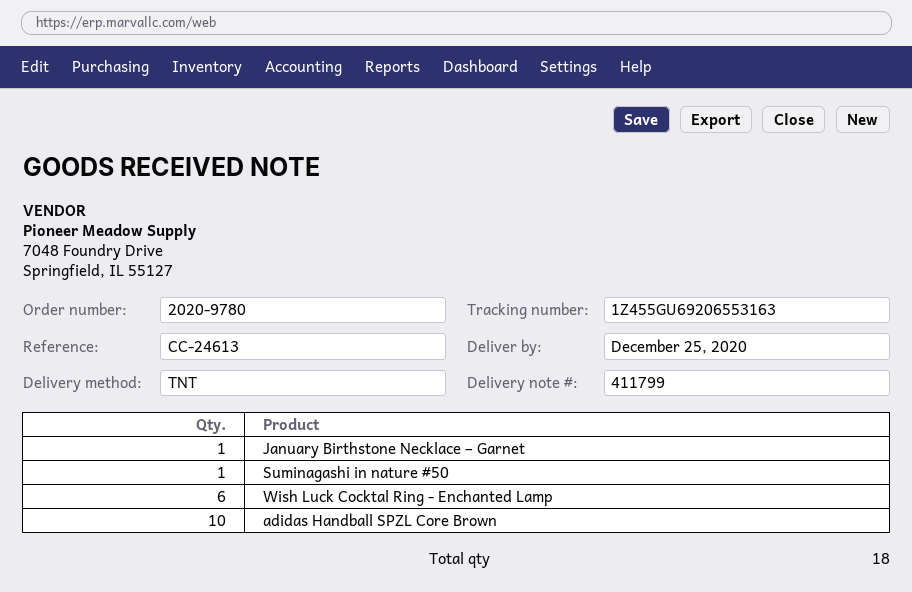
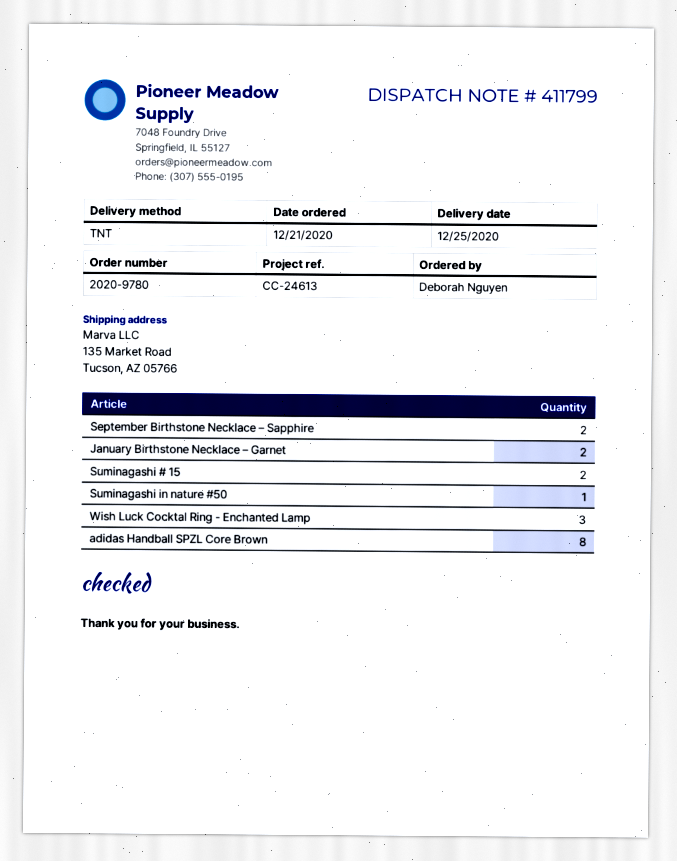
January Birthstone Necklace – Garnet: 1 -> 2
Wish Luck Cocktal Ring - Enchanted Lamp: 6 -> 3
adidas Handball SPZL Core Brown: 10 -> 8
September Birthstone Necklace – Sapphire: none -> 2
Suminagashi # 15: none -> 2

